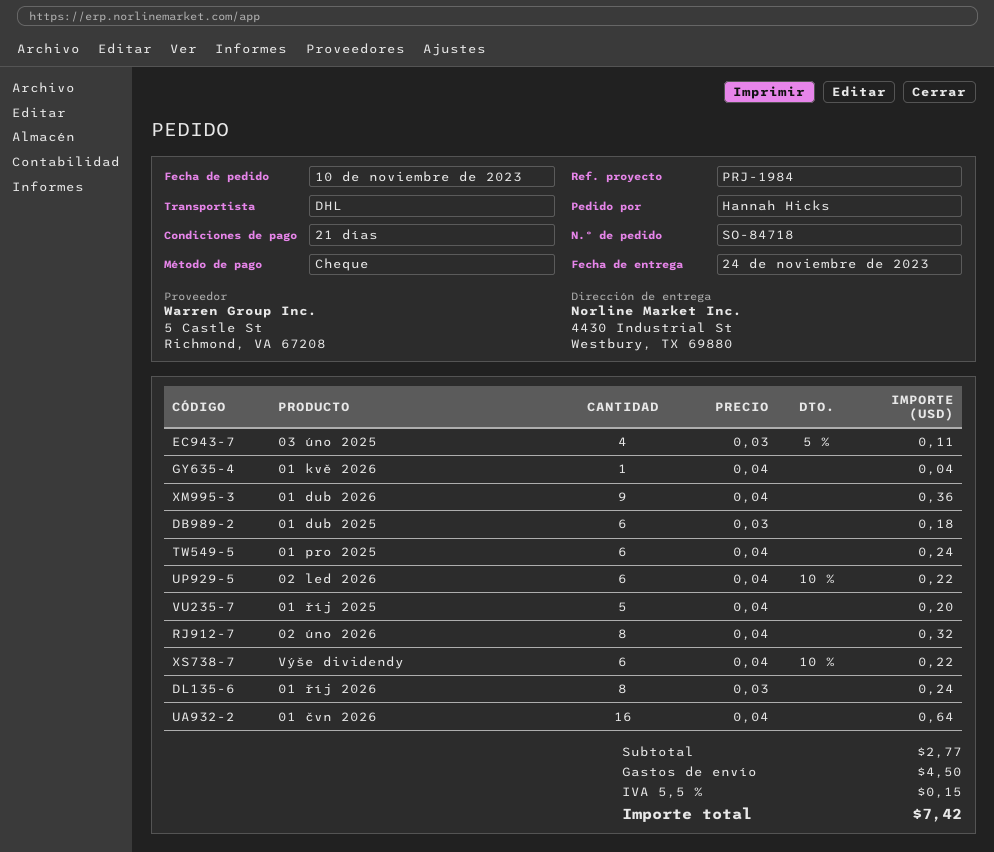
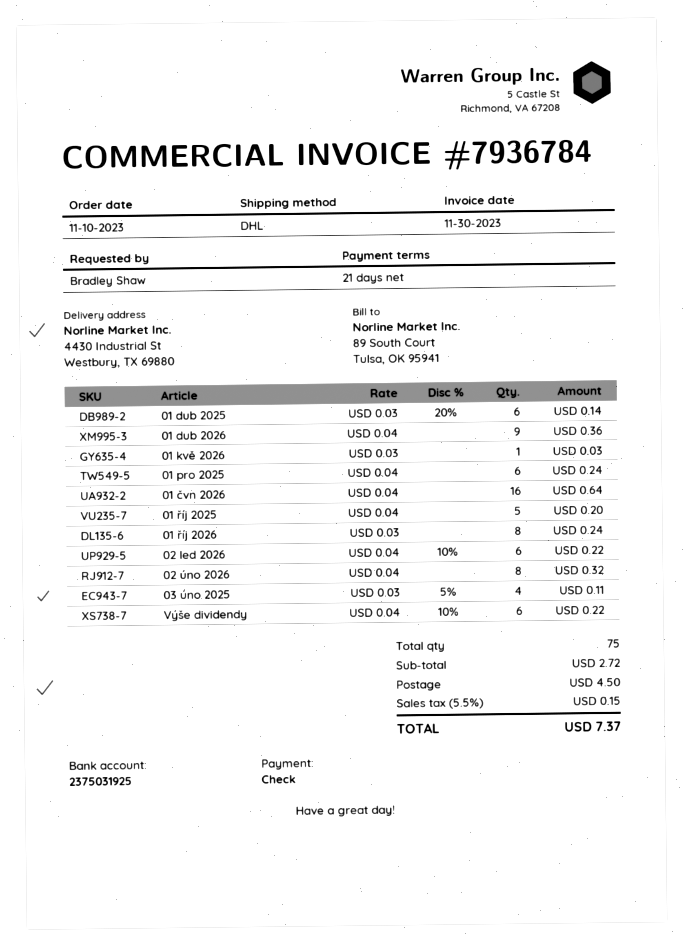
ordered by: Hannah Hicks -> Bradley Shaw
01 kvě 2026: 1 x 0.04 = 0.04 -> 1 x 0.03 = 0.03
01 dub 2025: 6 x 0.03 = 0.18 -> 6 x 0.03 - 20% = 0.14
subtotal: 2.77 -> 2.72
total: 7.42 -> 7.37

